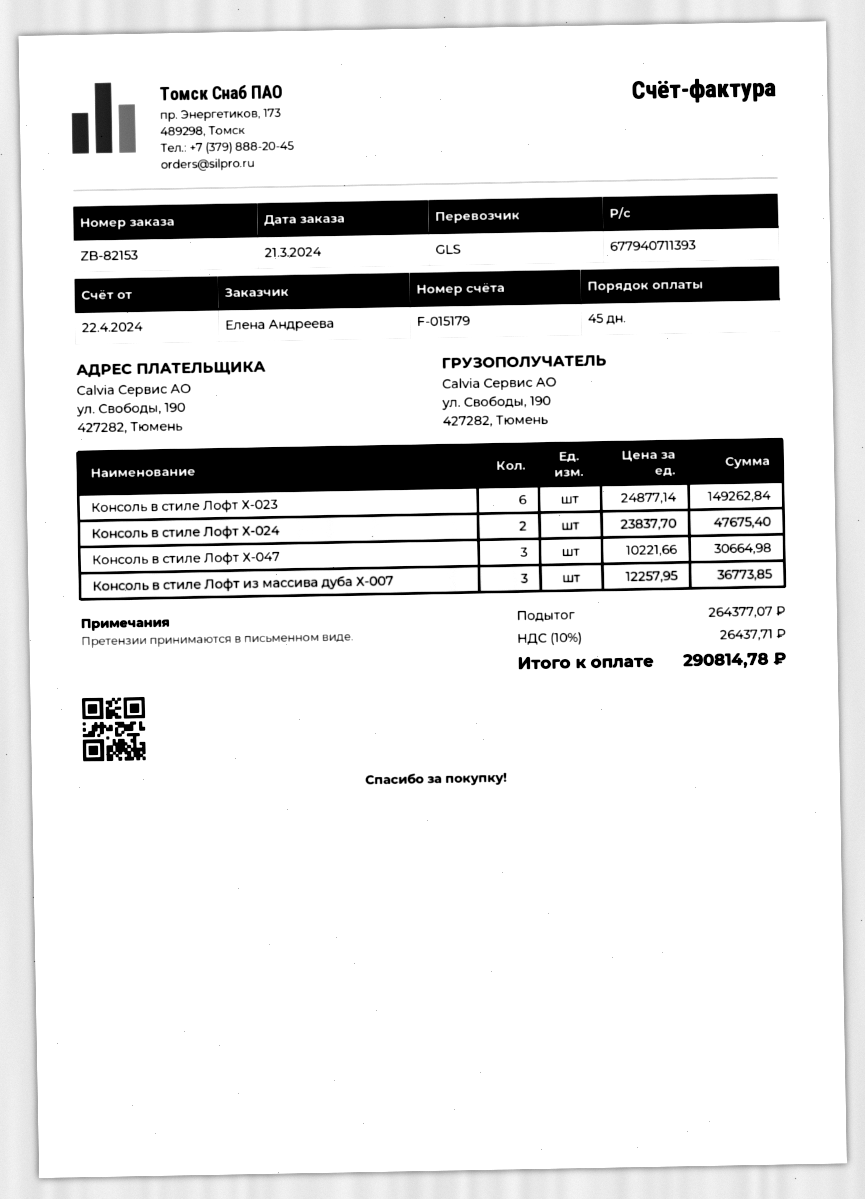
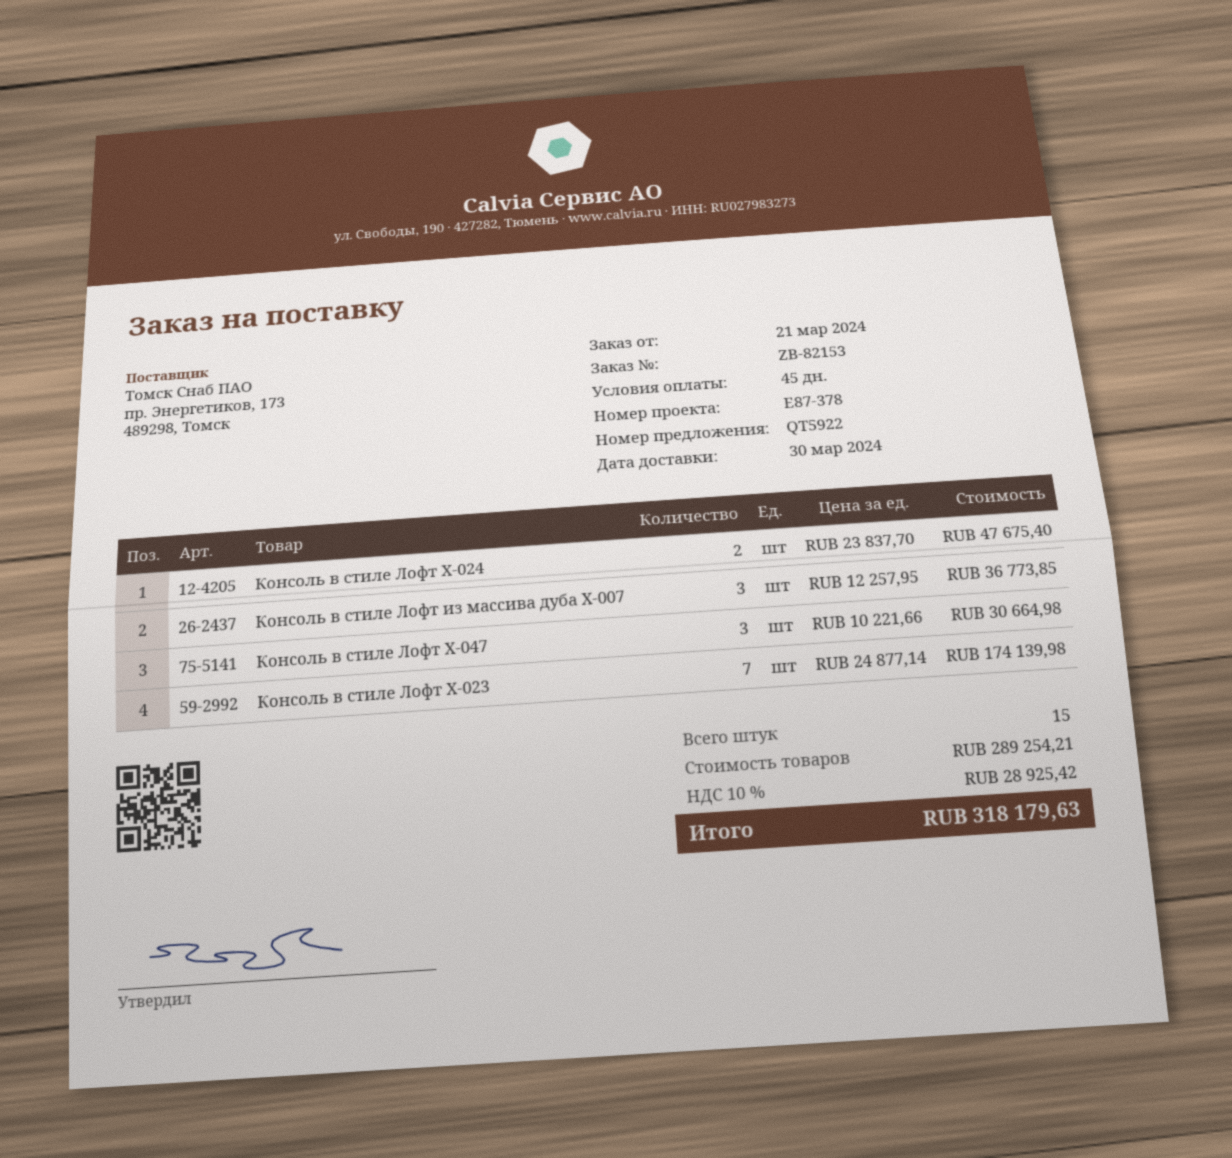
Консоль в стиле Лофт Х-023: 6 x 24877.14 = 149262.84 -> 7 x 24877.14 = 174139.98
subtotal: 264377.07 -> 289254.21
tax: 10% = 26437.71 -> 10% = 28925.42
total: 290814.78 -> 318179.63

